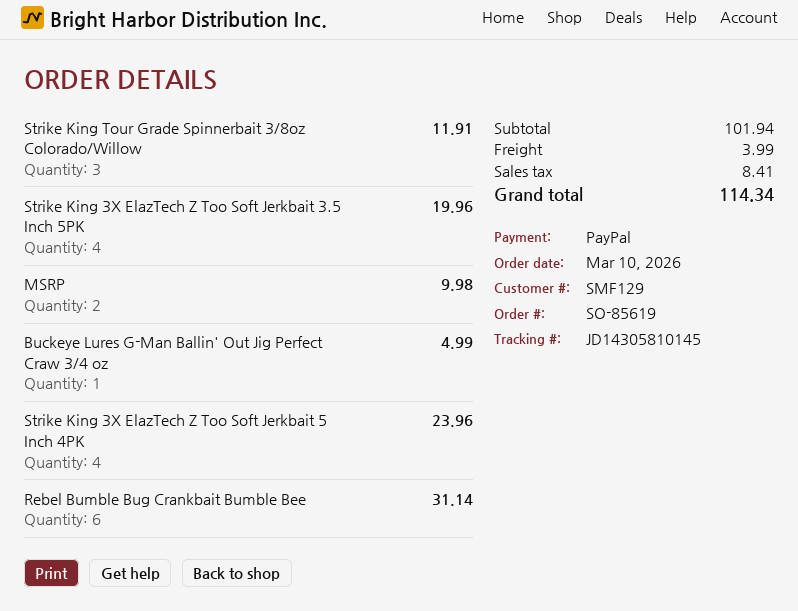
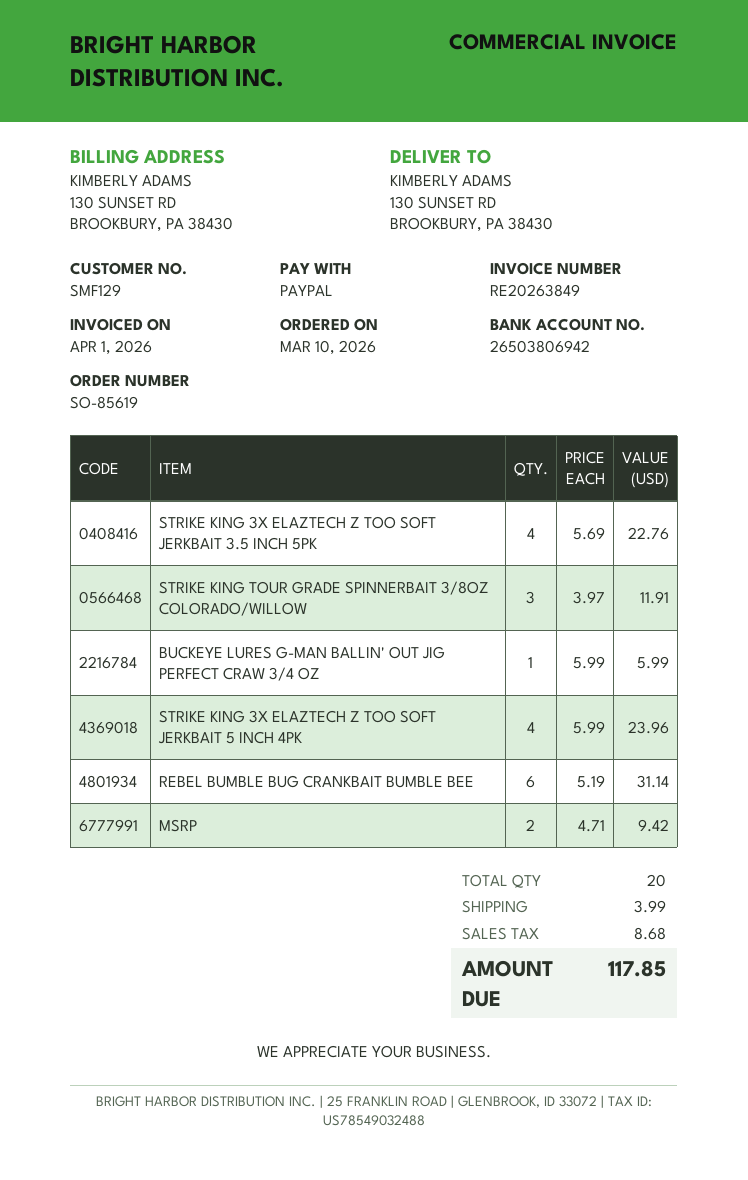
Strike King 3X ElazTech Z Too Soft Jerkbait 3.5 Inch 5PK: 4 for 19.96 -> 4 for 22.76
MSRP: 2 for 9.98 -> 2 for 9.42
Buckeye Lures G-Man Ballin' Out Jig Perfect Craw 3/4 oz: 1 for 4.99 -> 1 for 5.99
tax: 8.41 -> 8.68
total: 114.34 -> 117.85

